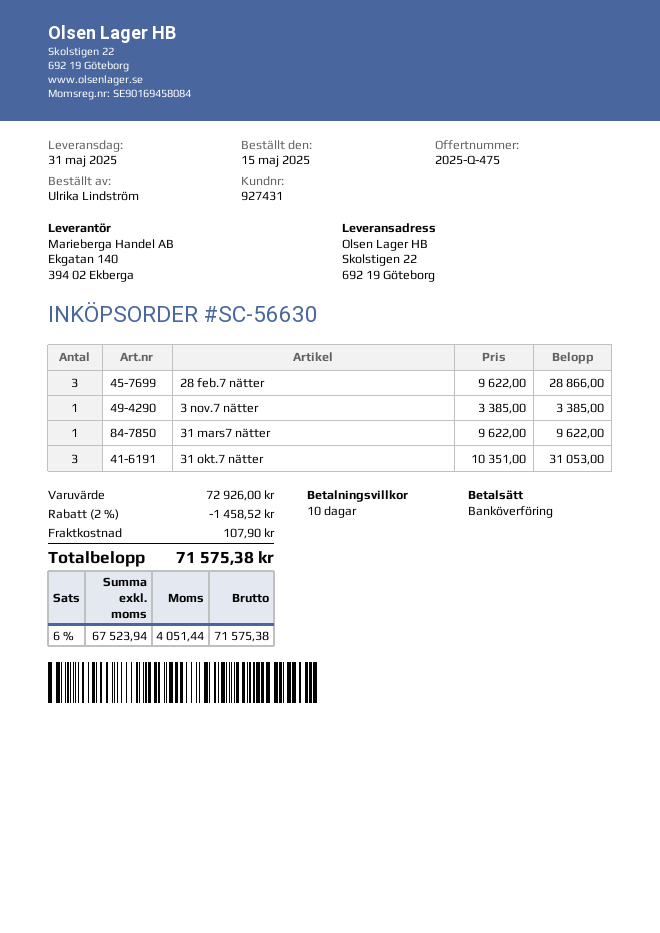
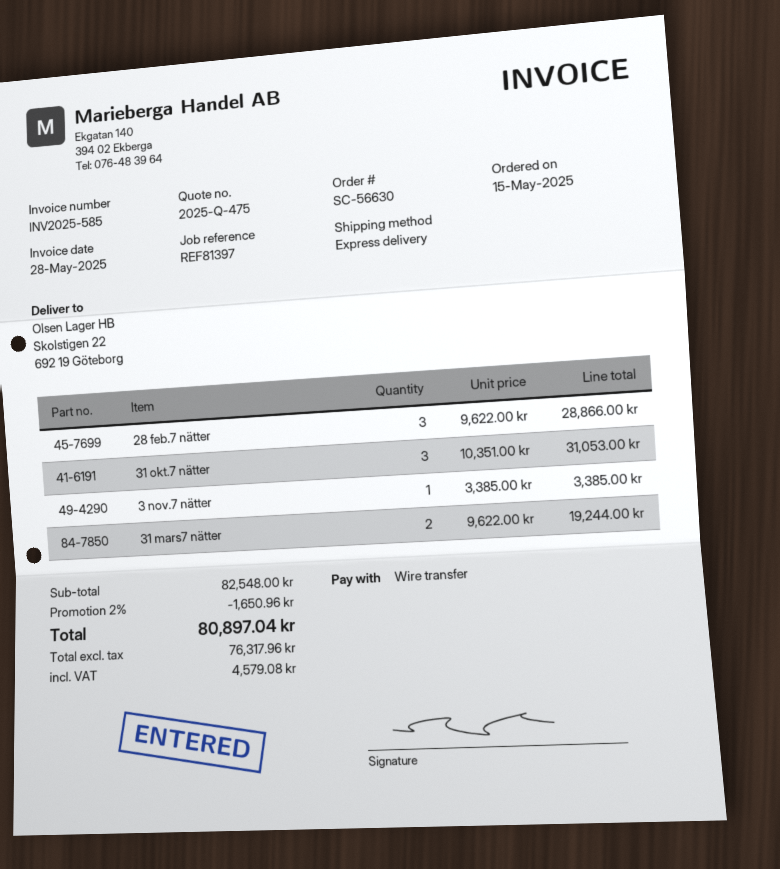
31 mars7 nätter: 1 x 9622.00 = 9622.00 -> 2 x 9622.00 = 19244.00
subtotal: 72926.00 -> 82548.00
discount: 2% = 1458.52 -> 2% = 1650.96
shipping: 107.90 -> none
net: 67523.94 -> 76317.96
tax: 4051.44 -> 4579.08
total: 71575.38 -> 80897.04

